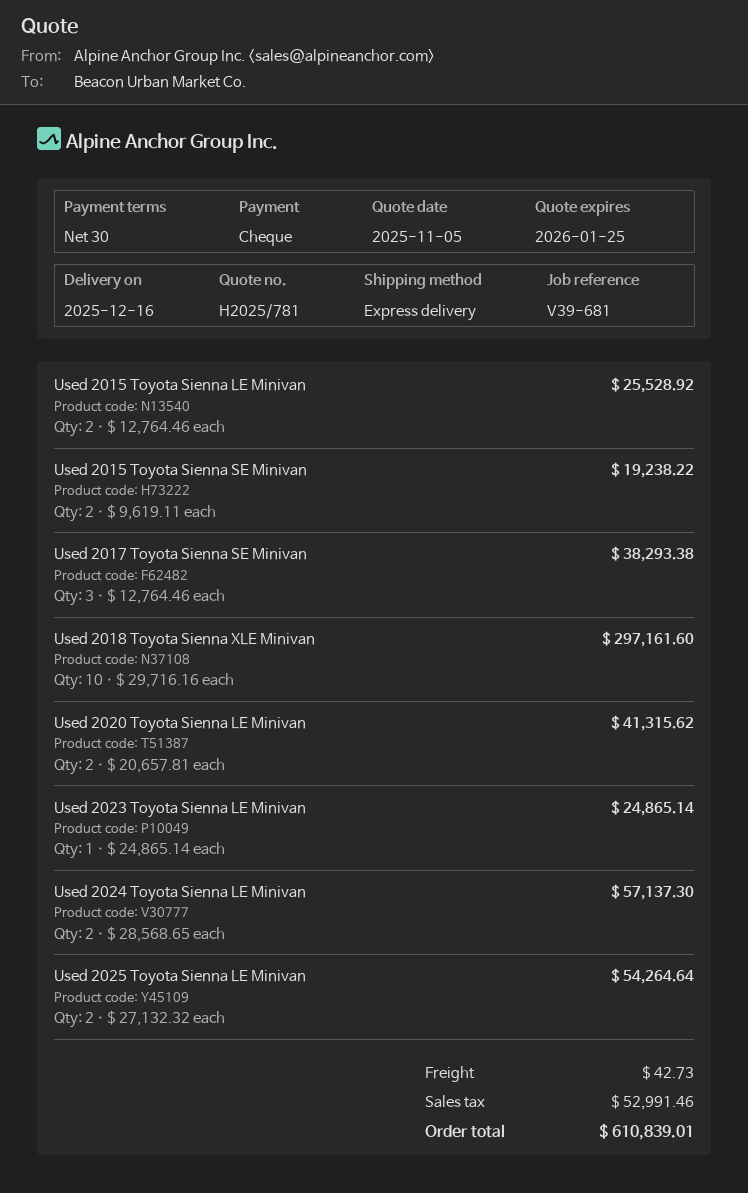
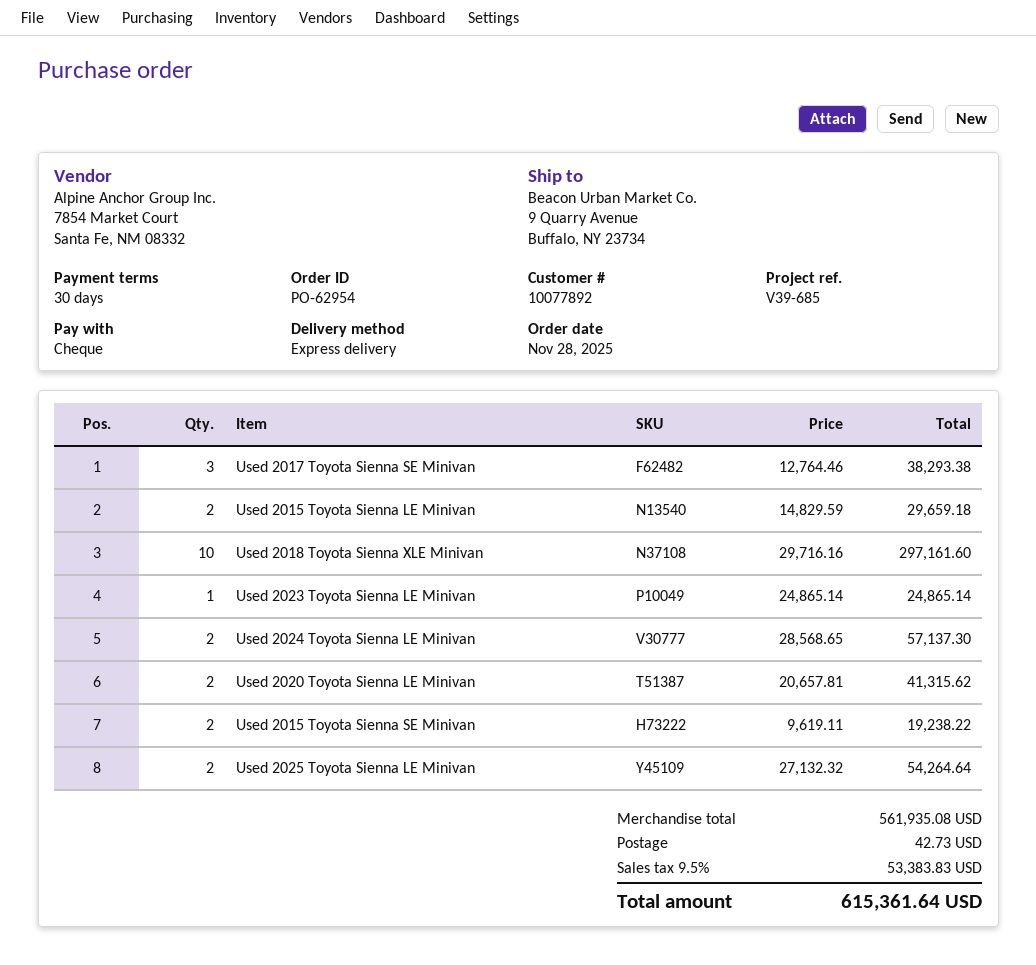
reference: V39-681 -> V39-685
Used 2015 Toyota Sienna LE Minivan: 2 x 12764.46 = 25528.92 -> 2 x 14829.59 = 29659.18
tax: 52991.46 -> 53383.83
total: 610839.01 -> 615361.64

